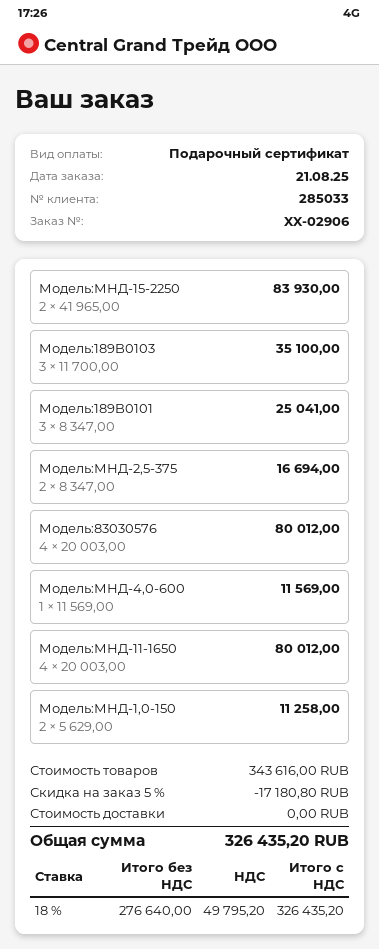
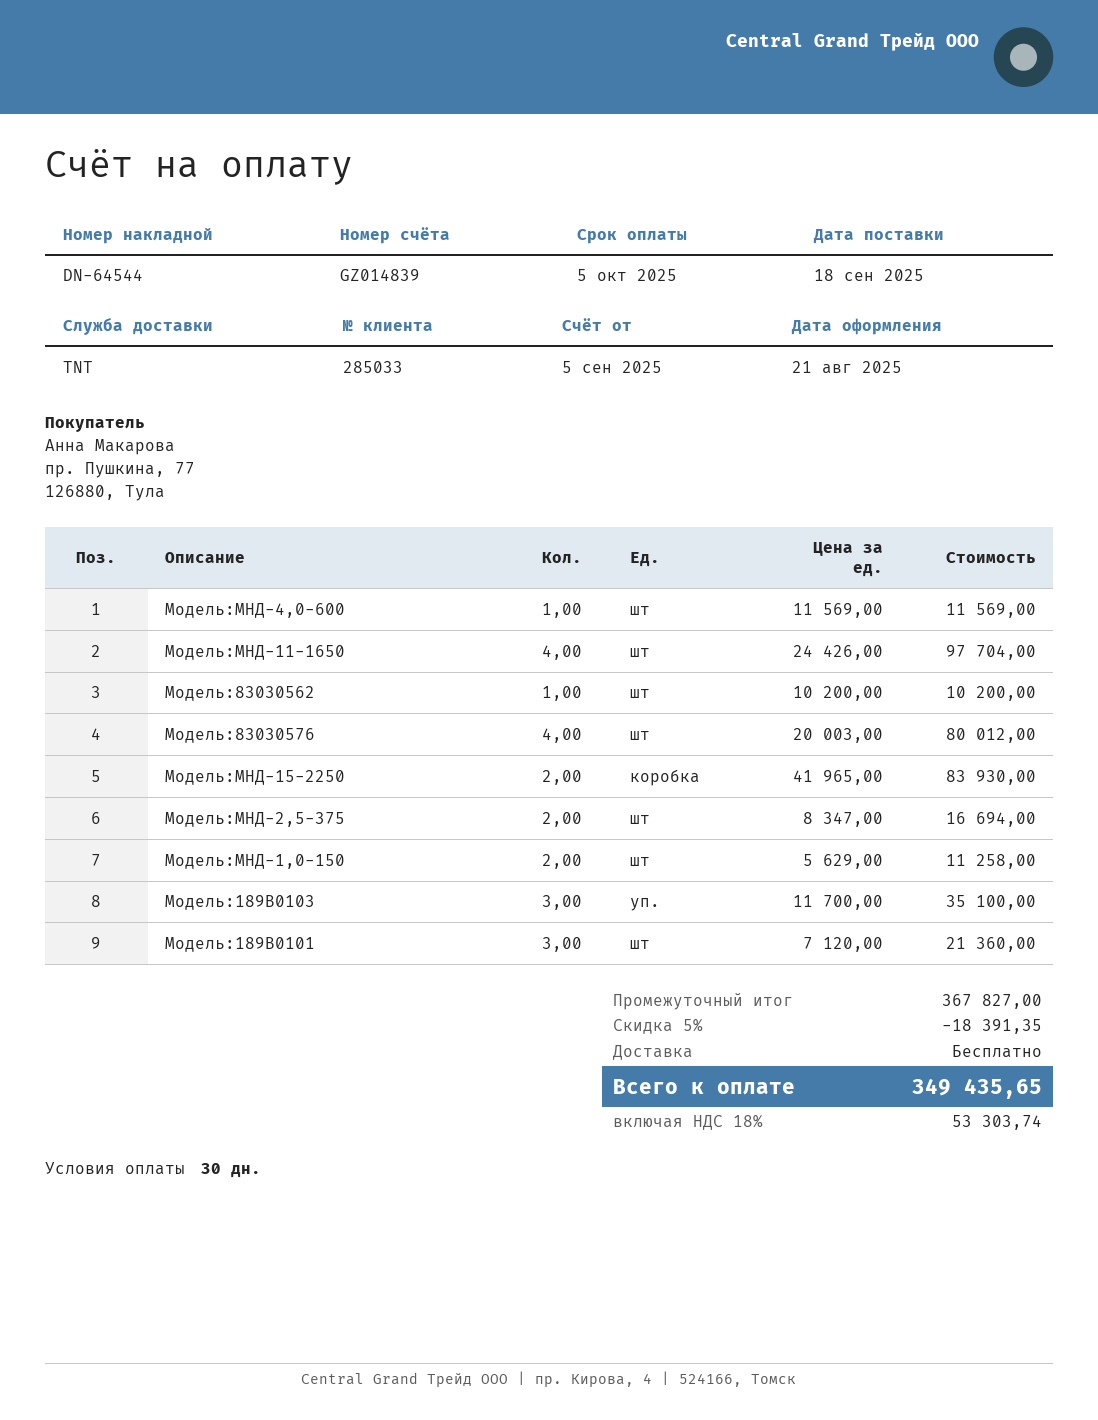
Модель:189B0101: 3 x 8347.00 = 25041.00 -> 3 x 7120.00 = 21360.00
Модель:МНД-11-1650: 4 x 20003.00 = 80012.00 -> 4 x 24426.00 = 97704.00
Модель:83030562: none -> 1 x 10200.00 = 10200.00
subtotal: 343616.00 -> 367827.00
discount: 5% = 17180.80 -> 5% = 18391.35
tax: 18% = 49795.20 -> 18% = 53303.74
total: 326435.20 -> 349435.65

